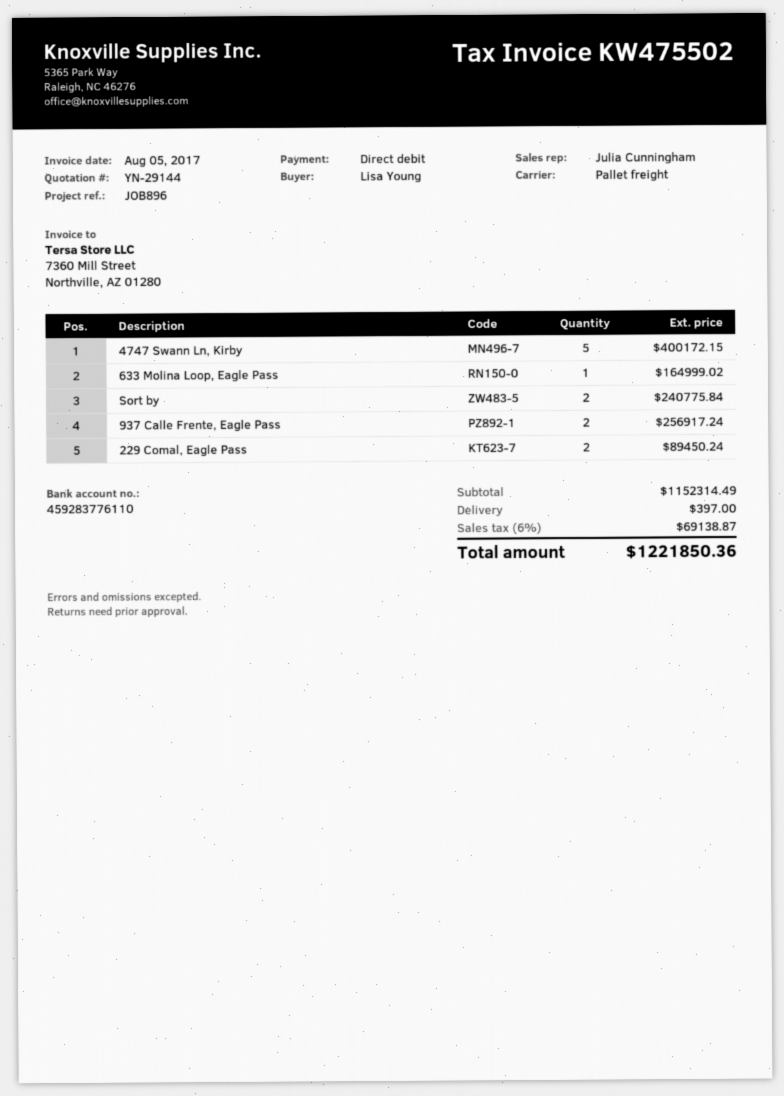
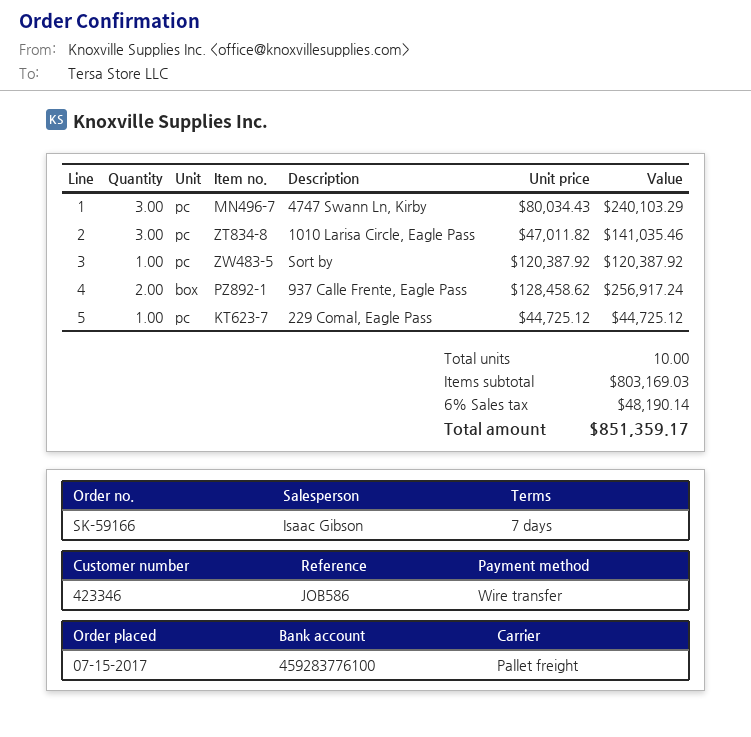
reference: JOB896 -> JOB586
sales rep: Julia Cunningham -> Isaac Gibson
payment method: direct debit -> bank transfer
bank account: 459283776110 -> 459283776100
4747 Swann Ln, Kirby: 5 for 400172.15 -> 3 for 240103.29
633 Molina Loop, Eagle Pass: 1 for 164999.02 -> none
Sort by: 2 for 240775.84 -> 1 for 120387.92
229 Comal, Eagle Pass: 2 for 89450.24 -> 1 for 44725.12
1010 Larisa Circle, Eagle Pass: none -> 3 for 141035.46
subtotal: 1152314.49 -> 803169.03
shipping: 397.00 -> none
tax: 6% = 69138.87 -> 6% = 48190.14
total: 1221850.36 -> 851359.17

